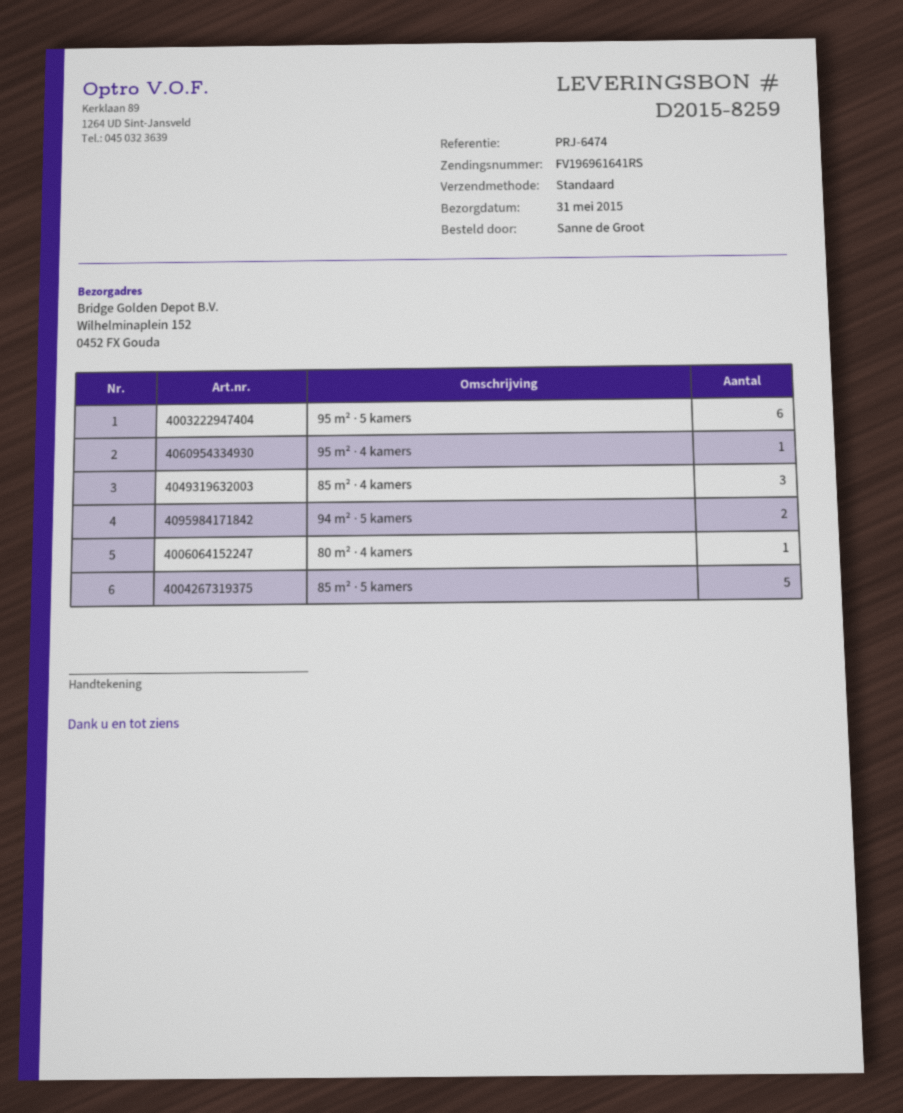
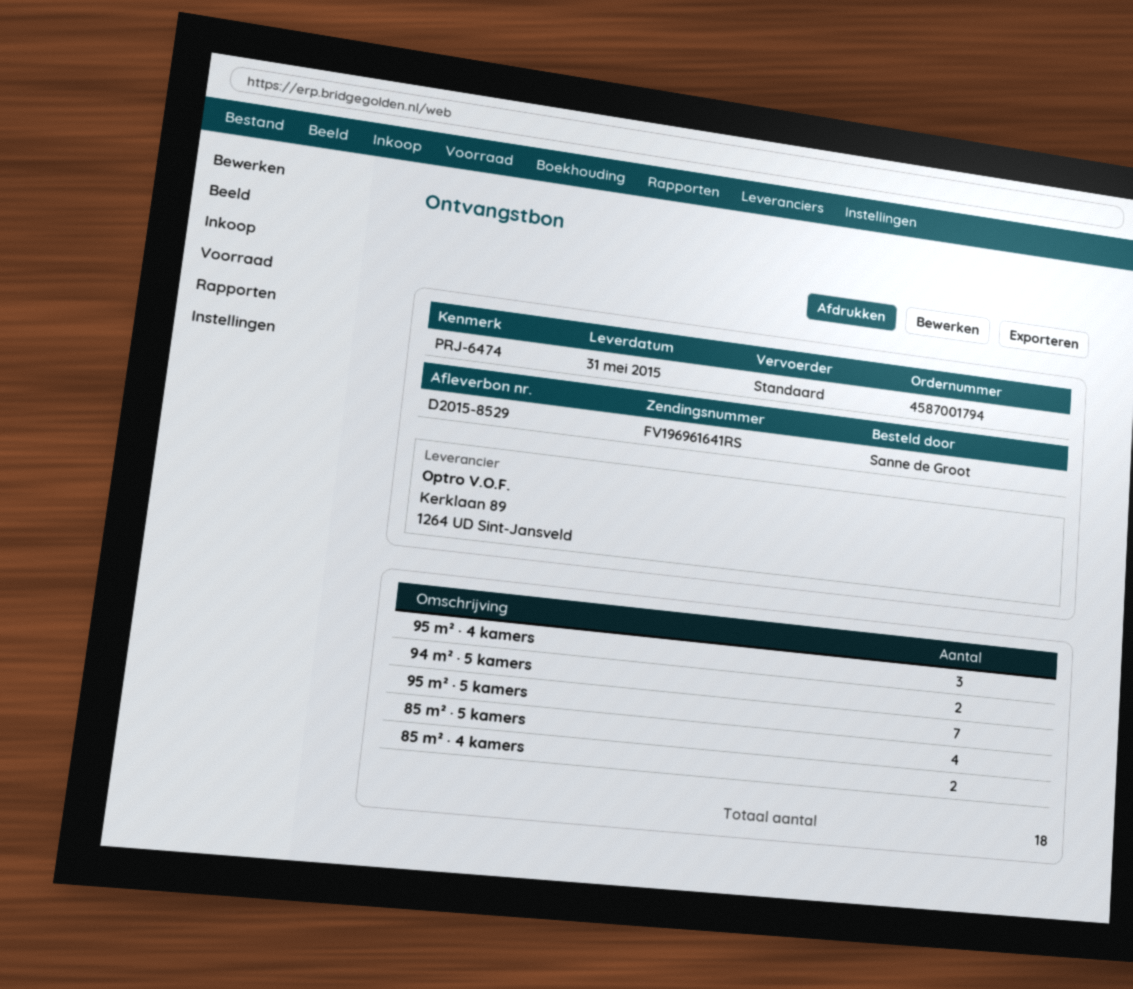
delivery note number: D2015-8259 -> D2015-8529
95 m² · 5 kamers: 6 -> 7
95 m² · 4 kamers: 1 -> 3
85 m² · 4 kamers: 3 -> 2
80 m² · 4 kamers: 1 -> none
85 m² · 5 kamers: 5 -> 4

